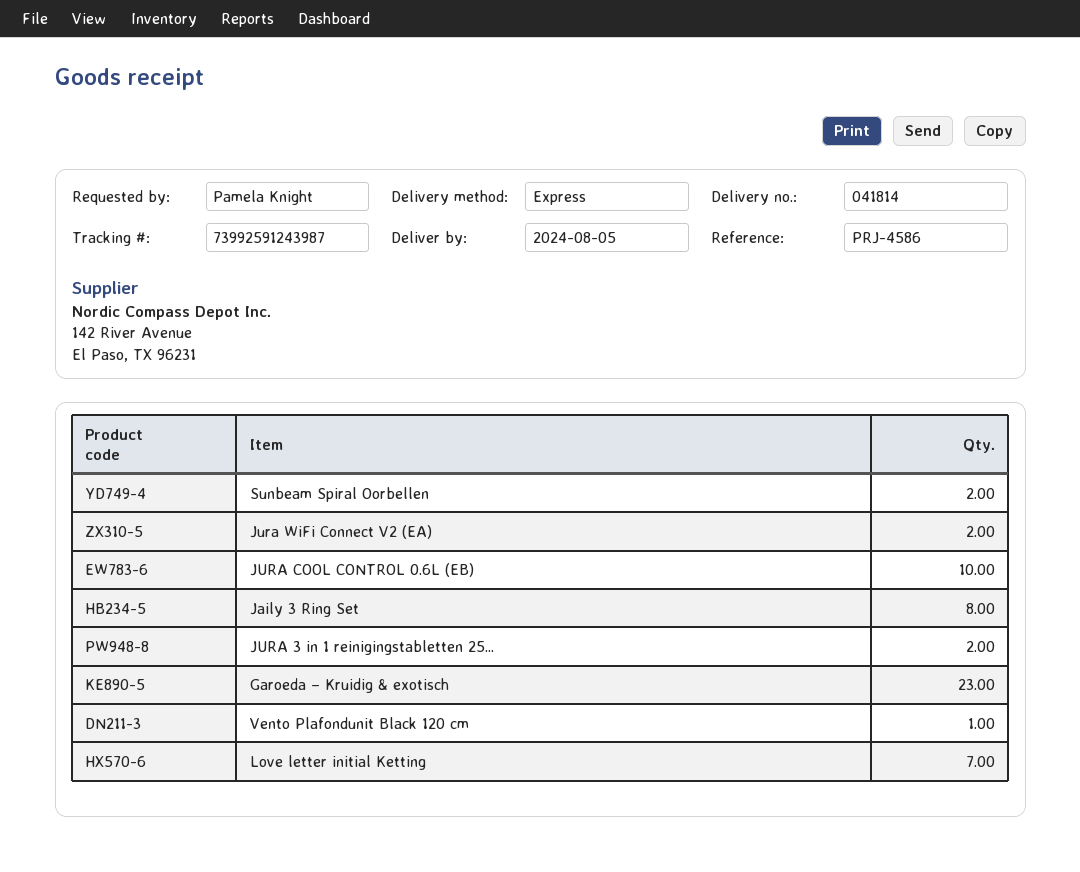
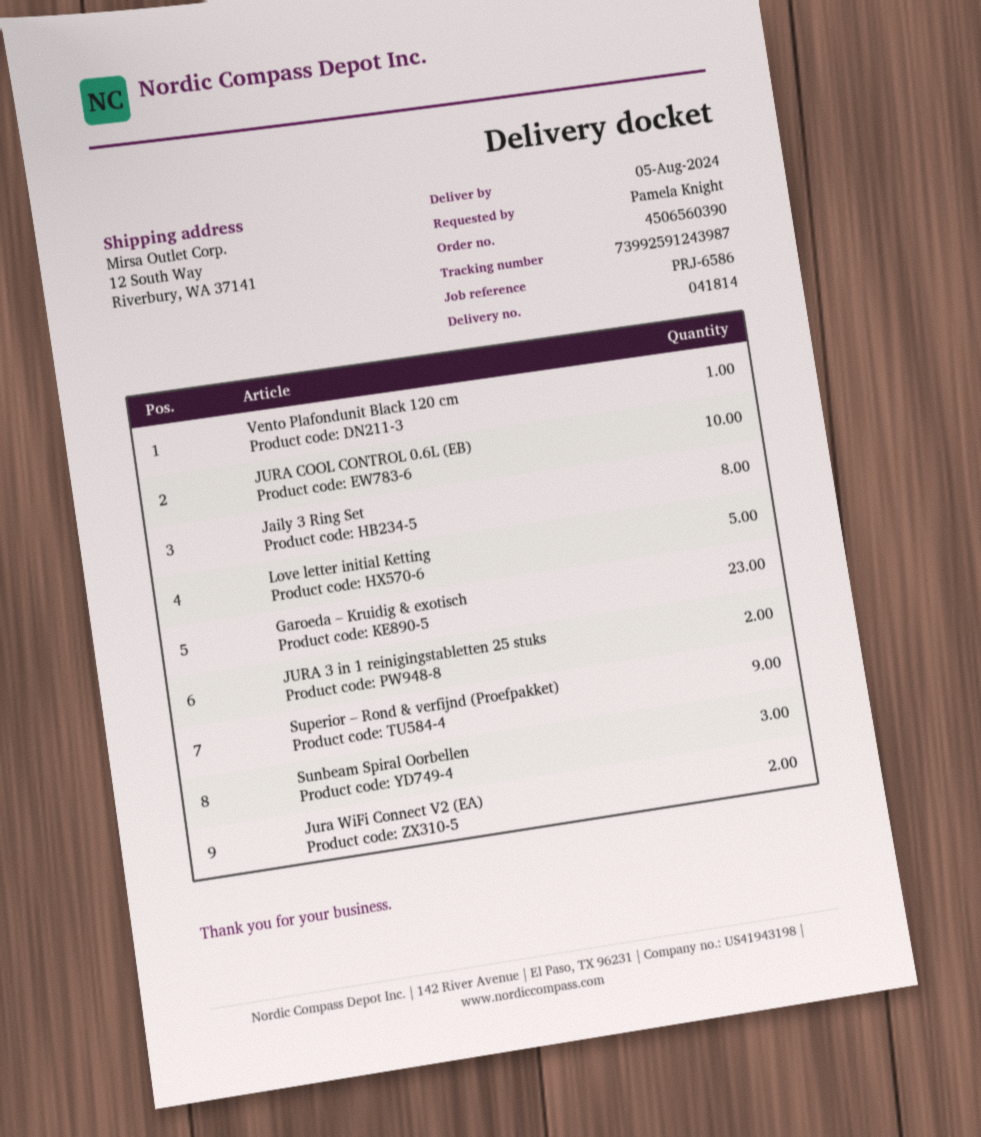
reference: PRJ-4586 -> PRJ-6586
Sunbeam Spiral Oorbellen: 2 -> 3
Love letter initial Ketting: 7 -> 5
Superior – Rond & verfijnd (Proefpakket): none -> 9

